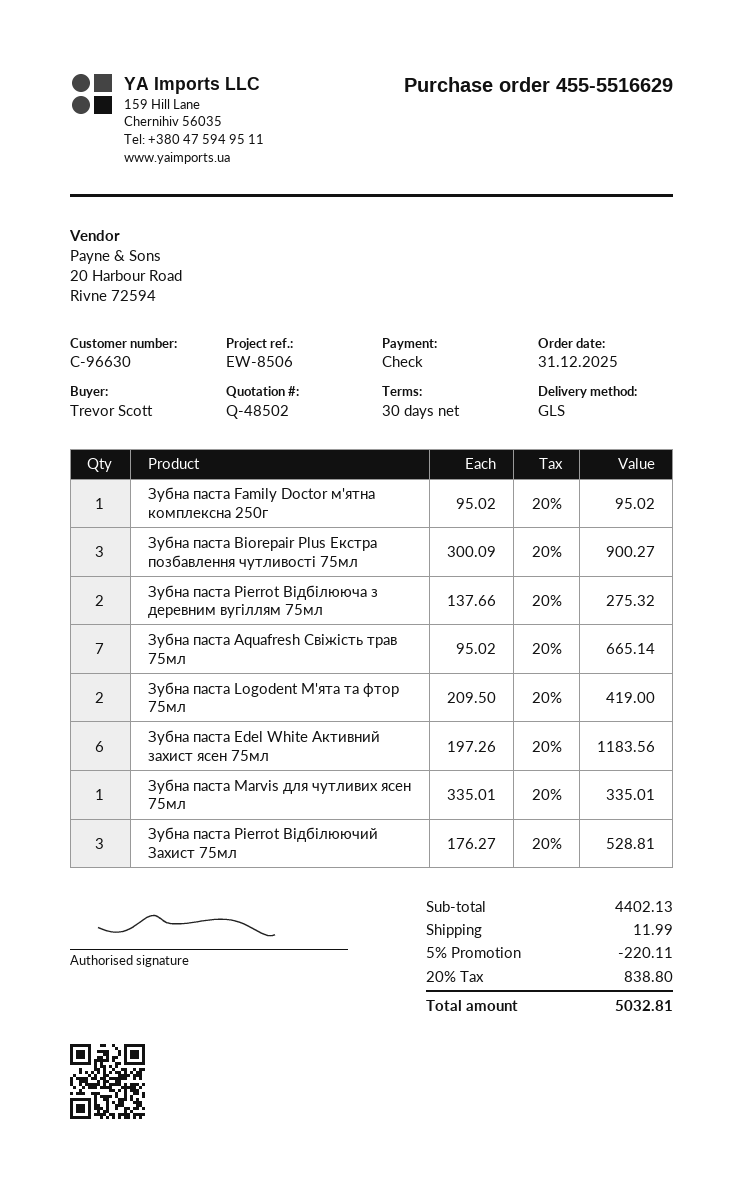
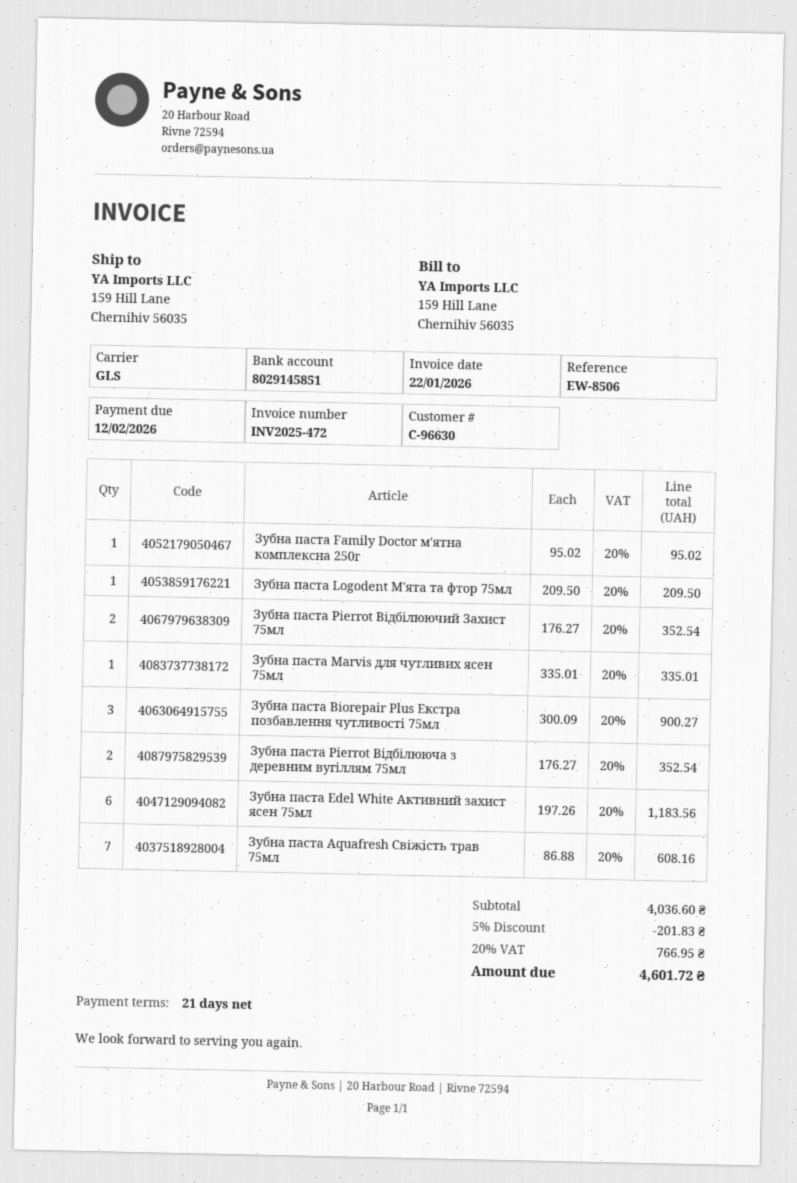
payment terms: 30 days -> 21 days
Зубна паста Pierrot Відбілююча з деревним вугіллям 75мл: 2 x 137.66 = 275.32 -> 2 x 176.27 = 352.54
Зубна паста Aquafresh Свіжість трав 75мл: 7 x 95.02 = 665.14 -> 7 x 86.88 = 608.16
Зубна паста Logodent М'ята та фтор 75мл: 2 x 209.50 = 419.00 -> 1 x 209.50 = 209.50
Зубна паста Pierrot Відбілюючий Захист 75мл: 3 x 176.27 = 528.81 -> 2 x 176.27 = 352.54
subtotal: 4402.13 -> 4036.60
discount: 5% = 220.11 -> 5% = 201.83
shipping: 11.99 -> none
tax: 20% = 838.80 -> 20% = 766.95
total: 5032.81 -> 4601.72

